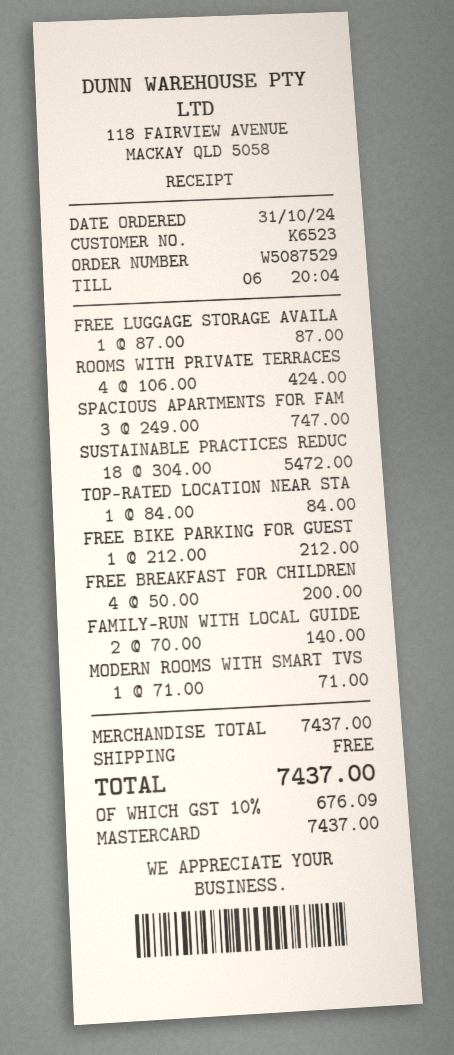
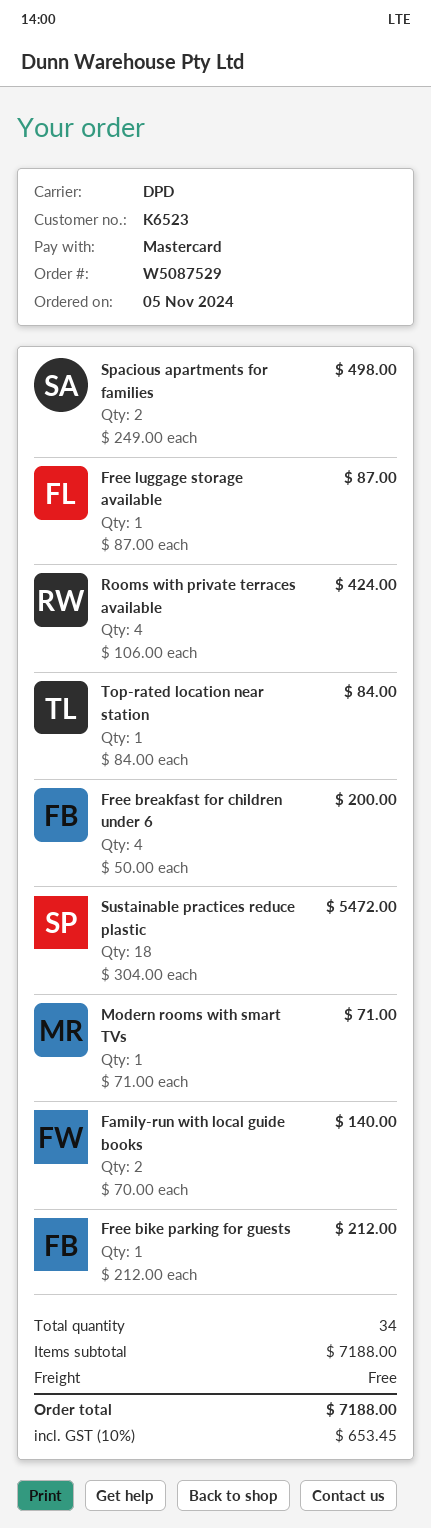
order date: 2024-10-31 -> 2024-11-05
SPACIOUS APARTMENTS FOR FAM: 3 x 249.00 = 747.00 -> 2 x 249.00 = 498.00
subtotal: 7437.00 -> 7188.00
tax: 10% = 676.09 -> 10% = 653.45
total: 7437.00 -> 7188.00

